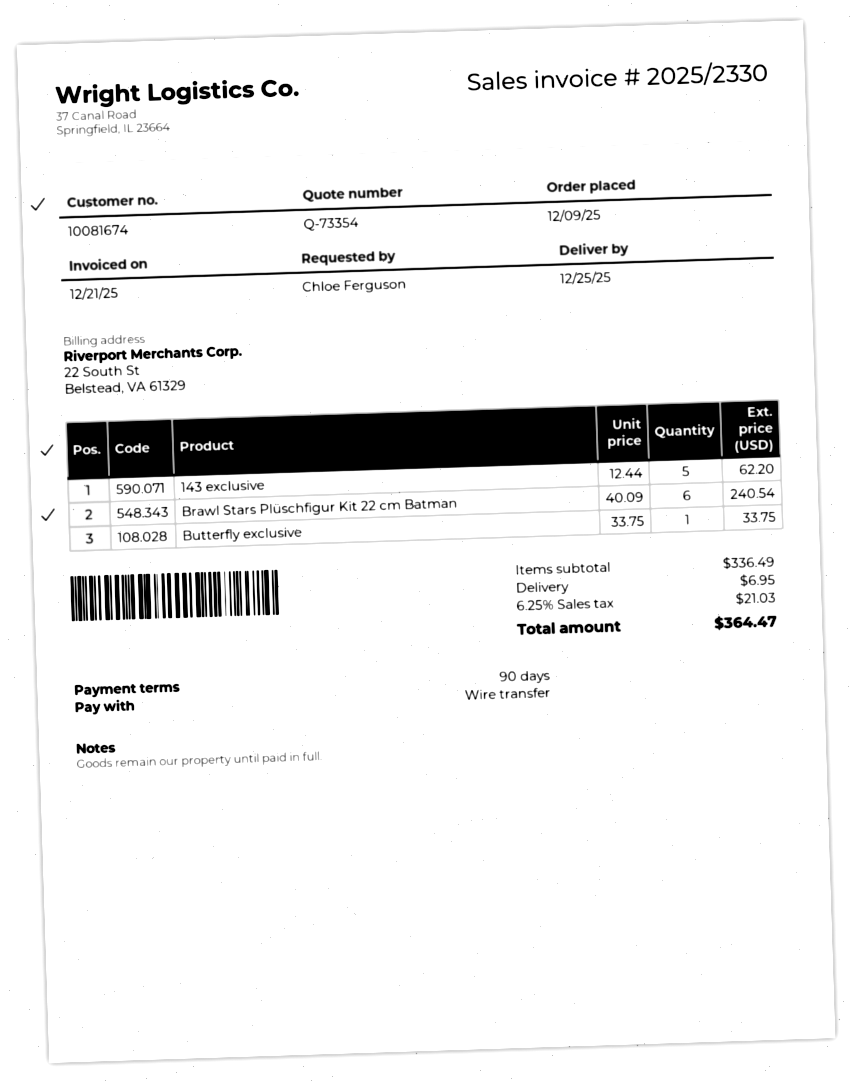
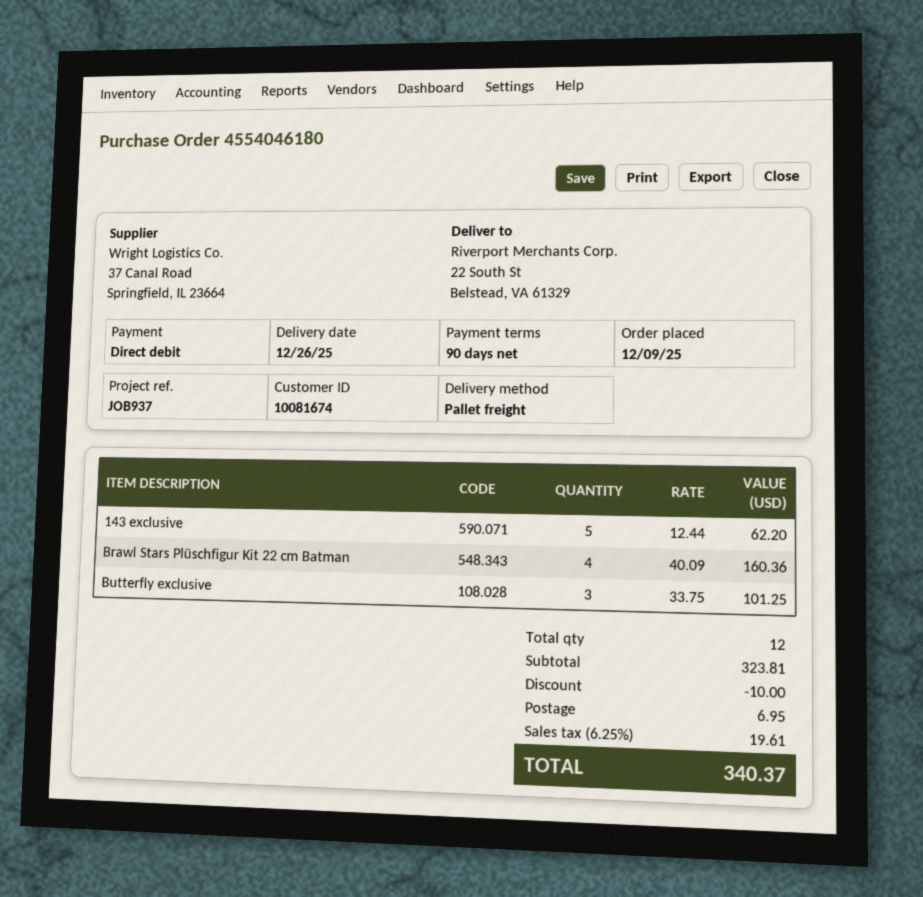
delivery date: 2025-12-25 -> 2025-12-26
payment method: bank transfer -> direct debit
Brawl Stars Plüschfigur Kit 22 cm Batman: 6 x 40.09 = 240.54 -> 4 x 40.09 = 160.36
Butterfly exclusive: 1 x 33.75 = 33.75 -> 3 x 33.75 = 101.25
subtotal: 336.49 -> 323.81
discount: none -> 10.00
tax: 6.25% = 21.03 -> 6.25% = 19.61
total: 364.47 -> 340.37

